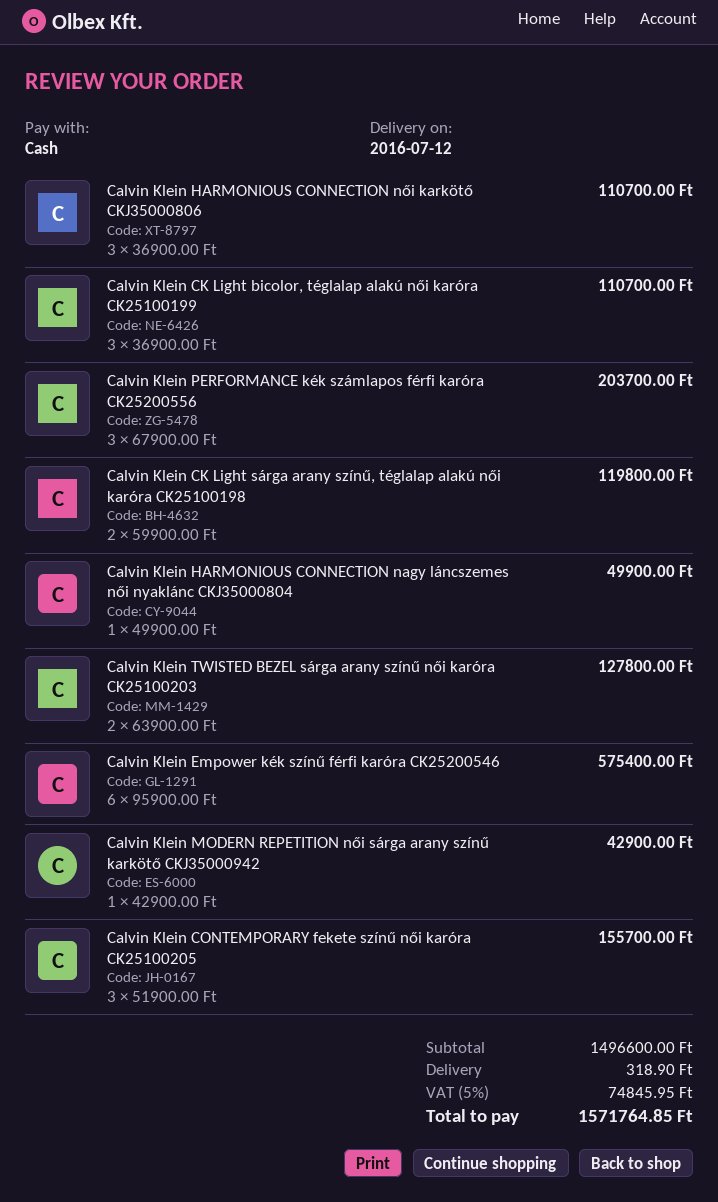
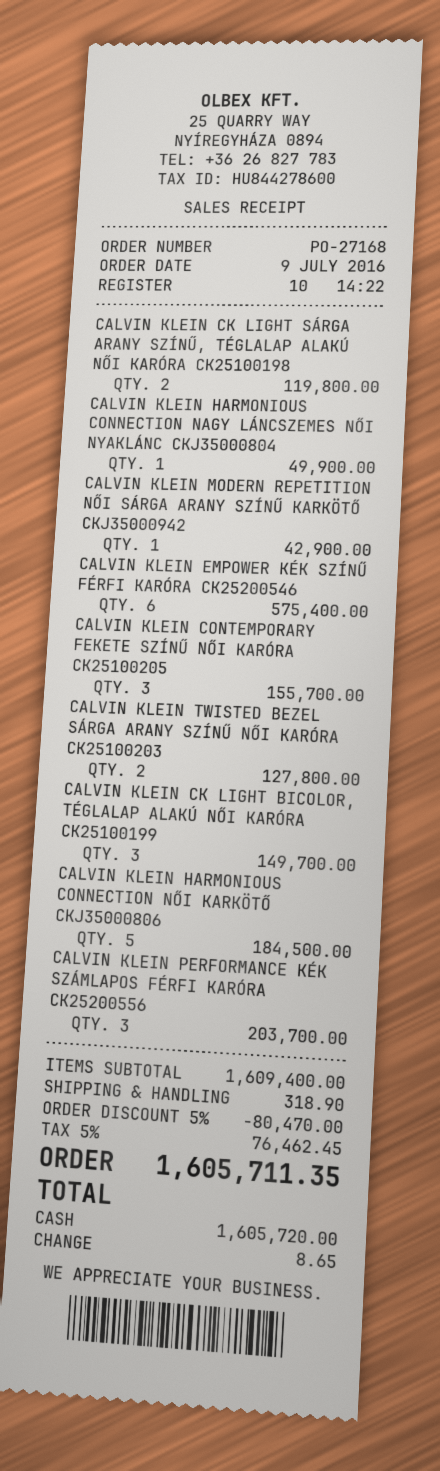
Calvin Klein HARMONIOUS CONNECTION női karkötő CKJ35000806: 3 for 110700.00 -> 5 for 184500.00
Calvin Klein CK Light bicolor, téglalap alakú női karóra CK25100199: 3 for 110700.00 -> 3 for 149700.00
subtotal: 1496600.00 -> 1609400.00
discount: none -> 5% = 80470.00
tax: 5% = 74845.95 -> 5% = 76462.45
total: 1571764.85 -> 1605711.35

